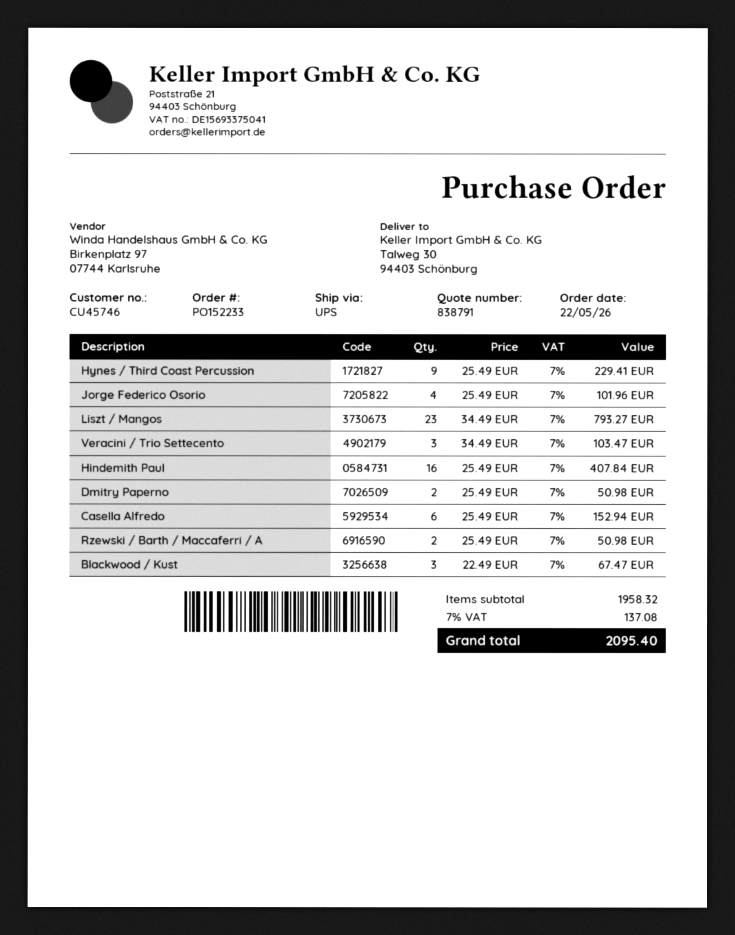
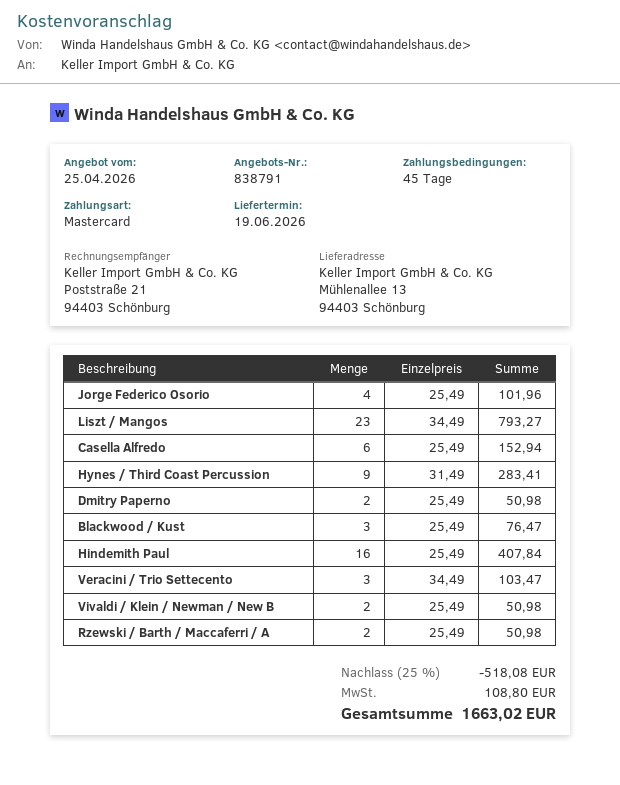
ship to: Talweg 30, 94403 Schönburg -> Mühlenallee 13, 94403 Schönburg
Hynes / Third Coast Percussion: 9 x 25.49 = 229.41 -> 9 x 31.49 = 283.41
Blackwood / Kust: 3 x 22.49 = 67.47 -> 3 x 25.49 = 76.47
Vivaldi / Klein / Newman / New B: none -> 2 x 25.49 = 50.98
discount: none -> 25% = 518.08
tax: 137.08 -> 108.80
total: 2095.40 -> 1663.02

